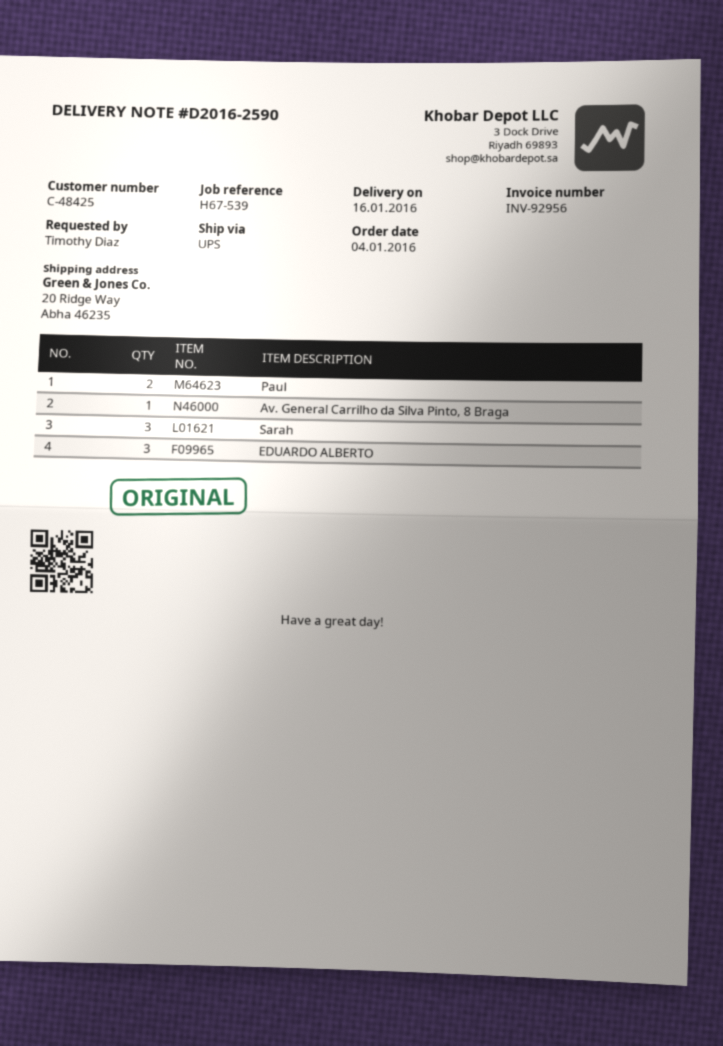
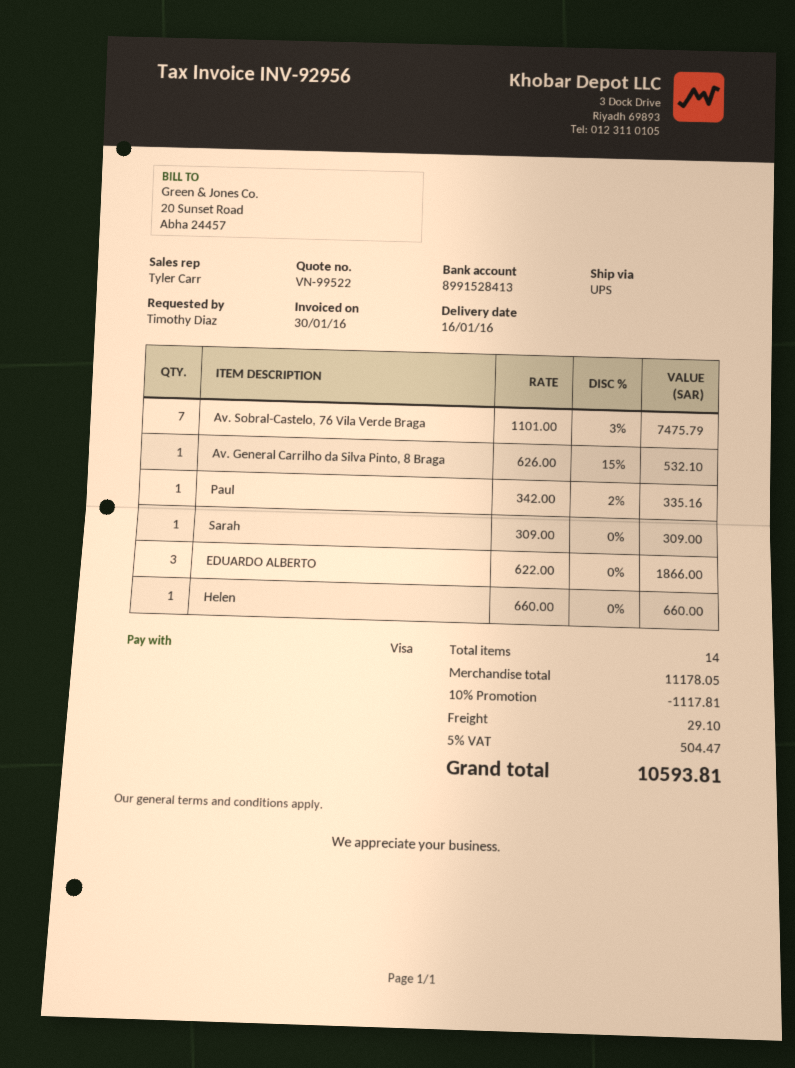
Paul: 2 -> 1
Sarah: 3 -> 1
Av. Sobral-Castelo, 76 Vila Verde Braga: none -> 7
Helen: none -> 1

